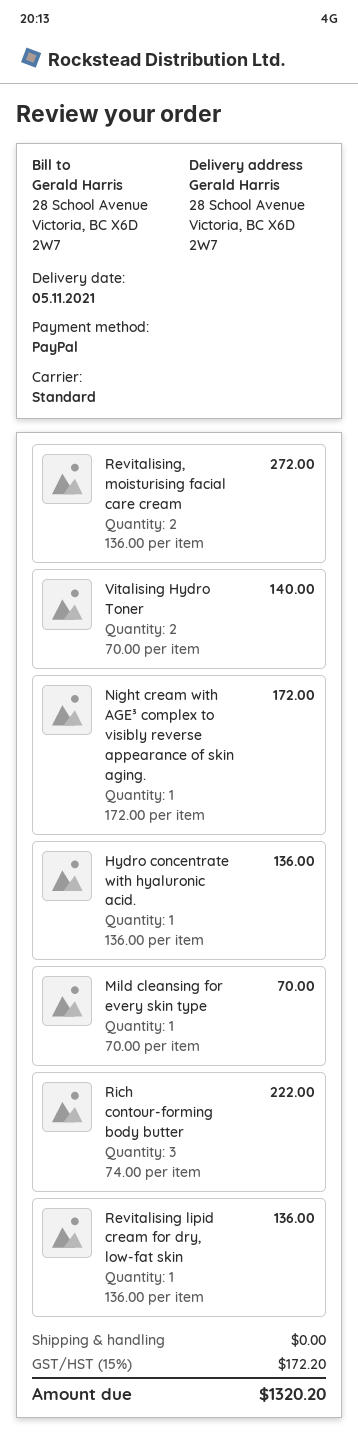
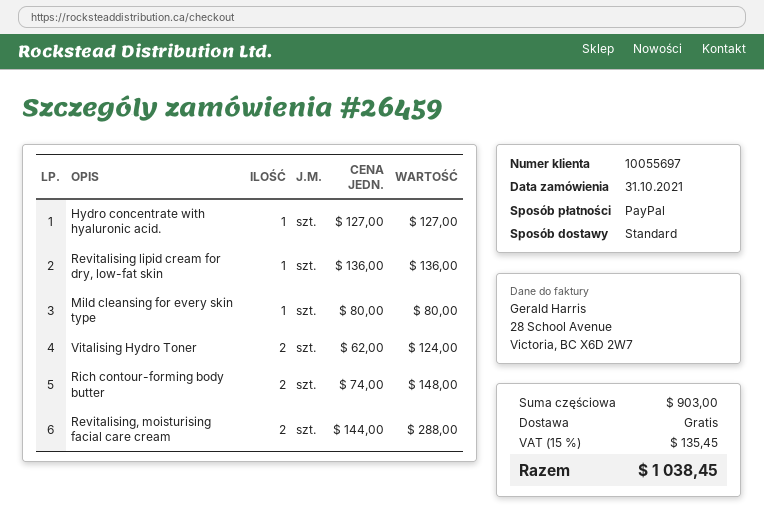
Revitalising, moisturising facial care cream: 2 x 136.00 = 272.00 -> 2 x 144.00 = 288.00
Vitalising Hydro Toner: 2 x 70.00 = 140.00 -> 2 x 62.00 = 124.00
Night cream with AGE³ complex to visibly reverse appearance of skin aging.: 1 x 172.00 = 172.00 -> none
Hydro concentrate with hyaluronic acid.: 1 x 136.00 = 136.00 -> 1 x 127.00 = 127.00
Mild cleansing for every skin type: 1 x 70.00 = 70.00 -> 1 x 80.00 = 80.00
Rich contour-forming body butter: 3 x 74.00 = 222.00 -> 2 x 74.00 = 148.00
tax: 15% = 172.20 -> 15% = 135.45
total: 1320.20 -> 1038.45

